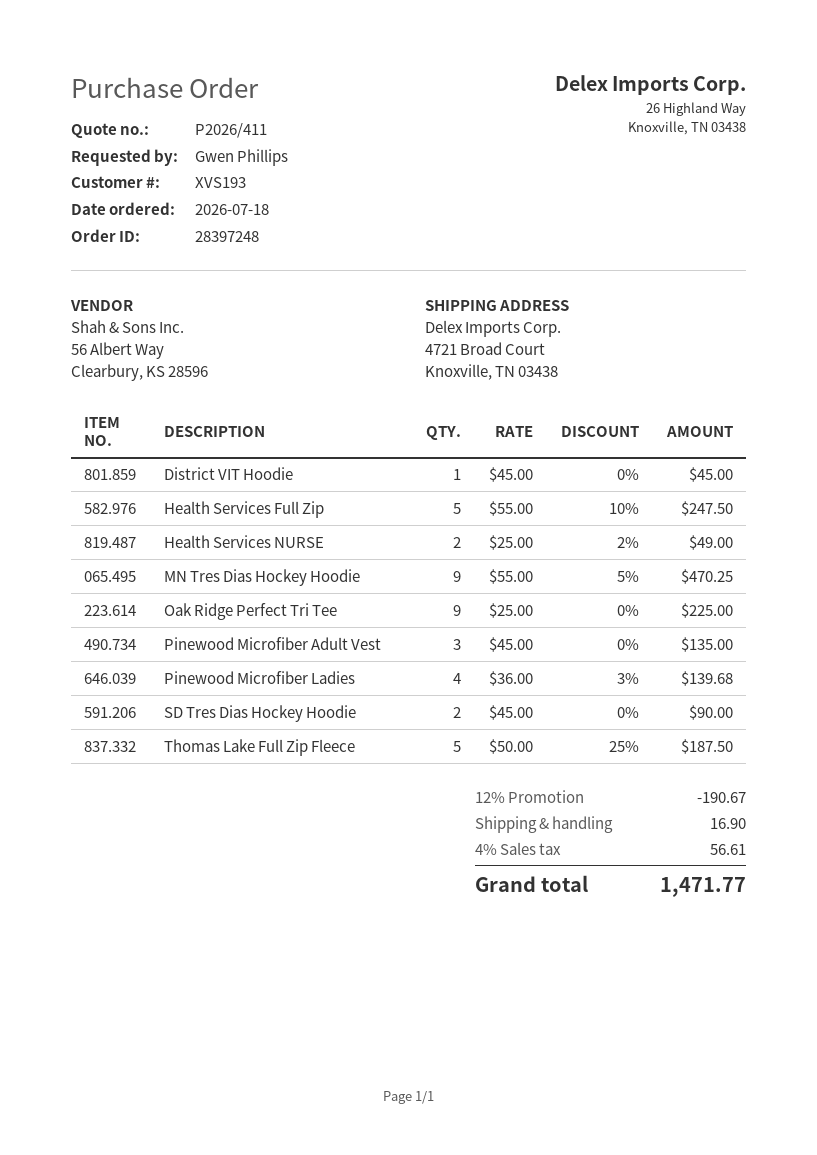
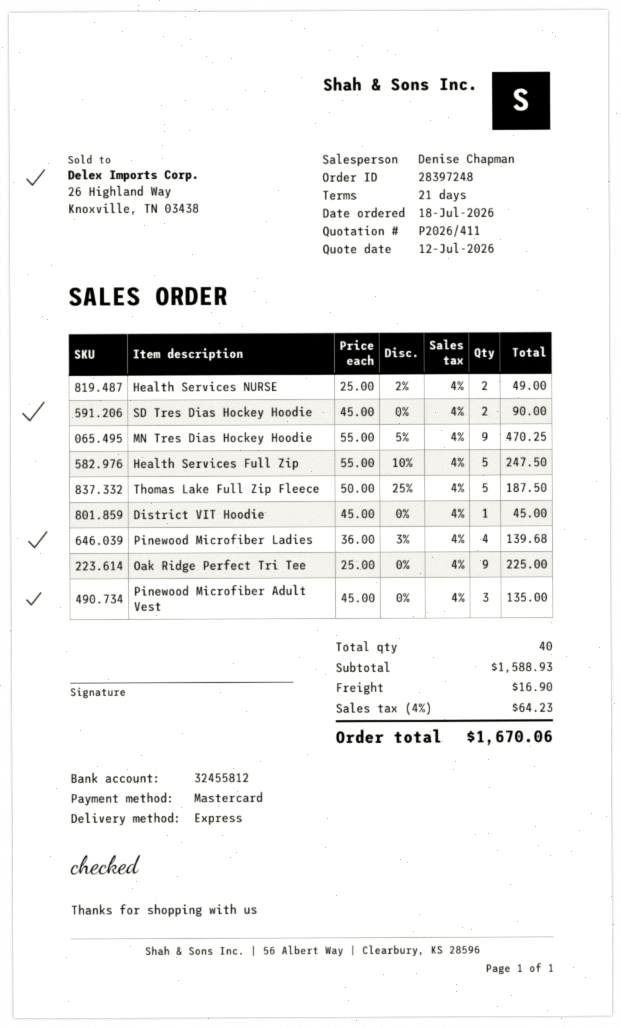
discount: 12% = 190.67 -> none
tax: 4% = 56.61 -> 4% = 64.23
total: 1471.77 -> 1670.06

